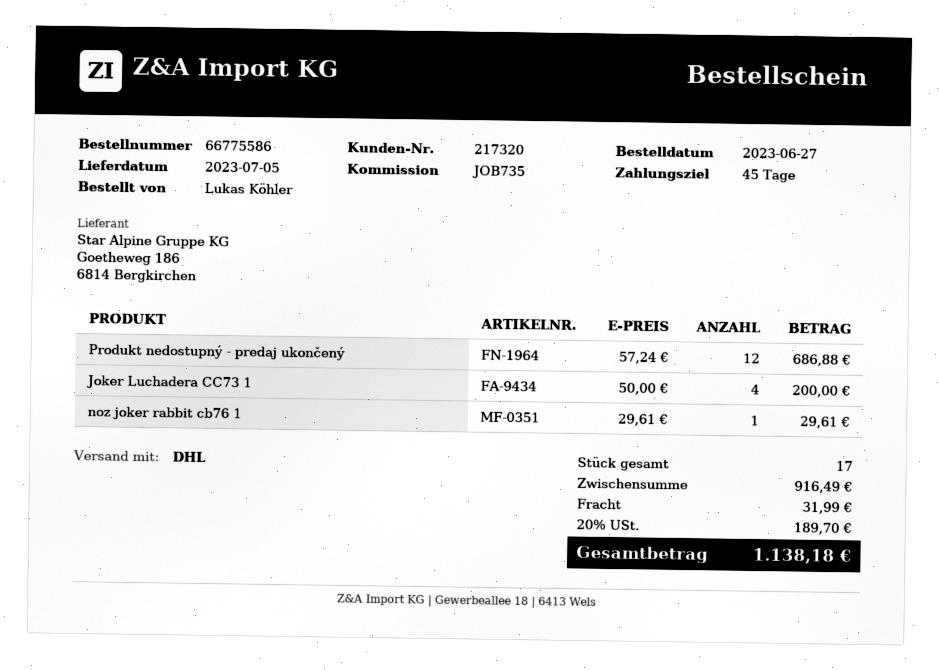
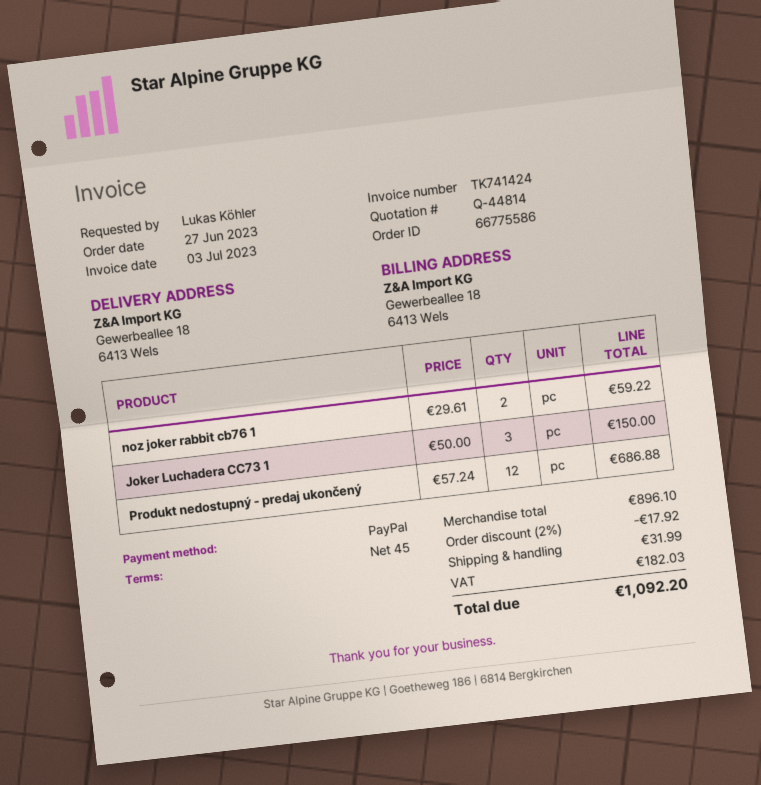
Joker Luchadera CC73 1: 4 x 50.00 = 200.00 -> 3 x 50.00 = 150.00
noz joker rabbit cb76 1: 1 x 29.61 = 29.61 -> 2 x 29.61 = 59.22
subtotal: 916.49 -> 896.10
discount: none -> 2% = 17.92
tax: 189.70 -> 182.03
total: 1138.18 -> 1092.20

